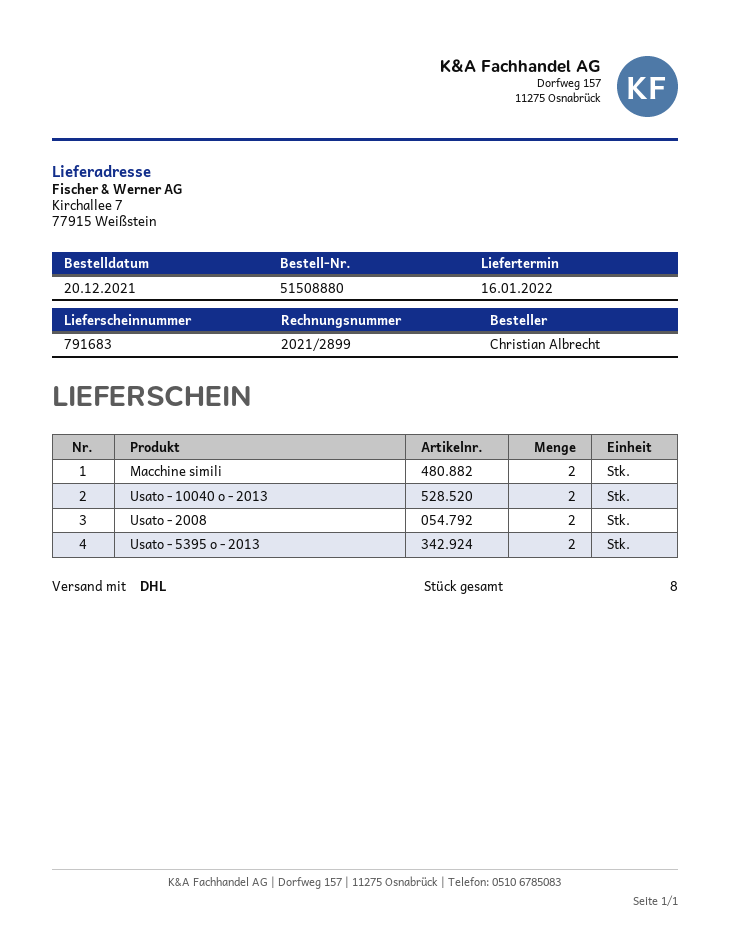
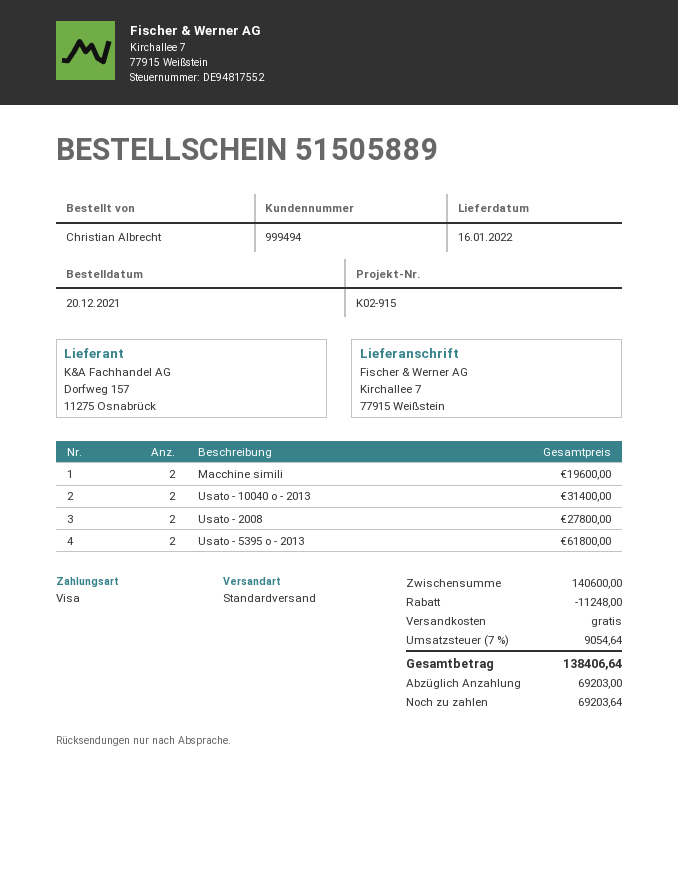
order number: 51508880 -> 51505889
shipping method: DHL -> standard

